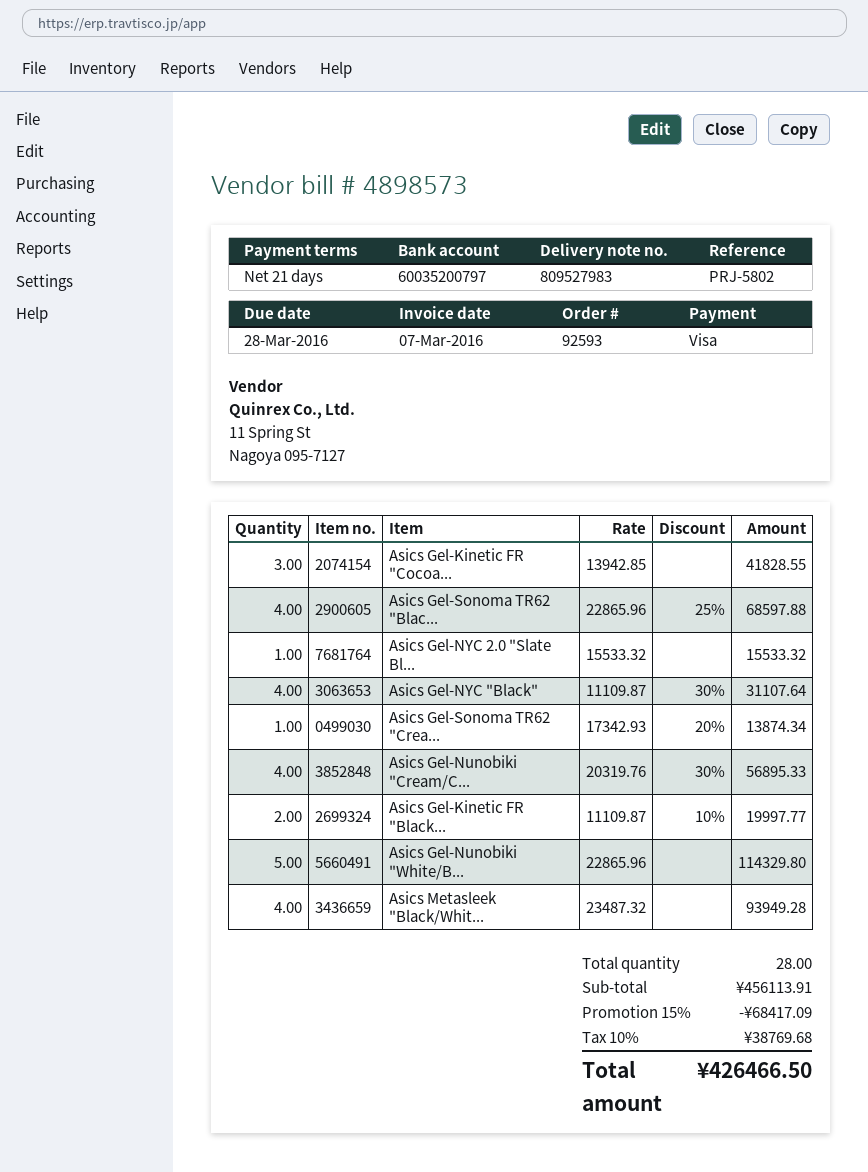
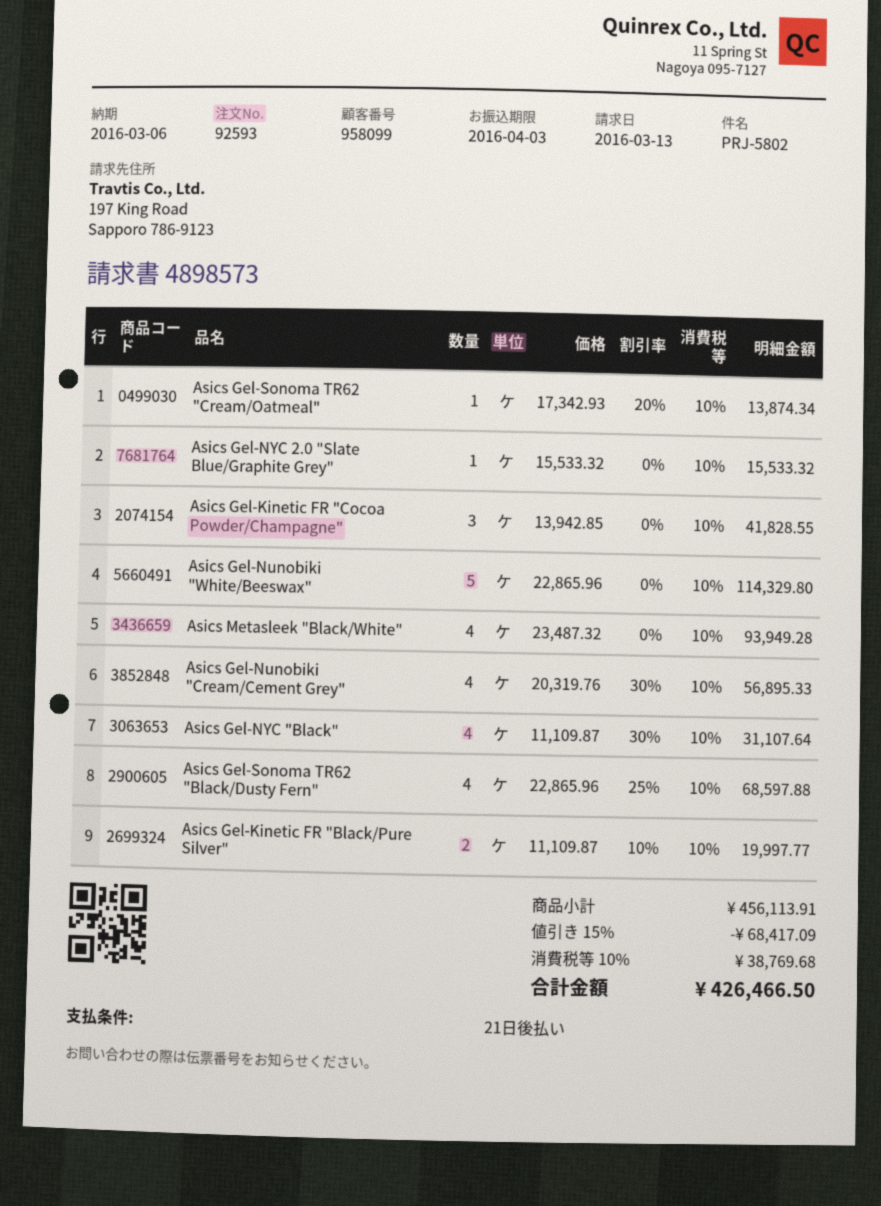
invoice date: 2016-03-07 -> 2016-03-13
due date: 2016-03-28 -> 2016-04-03

